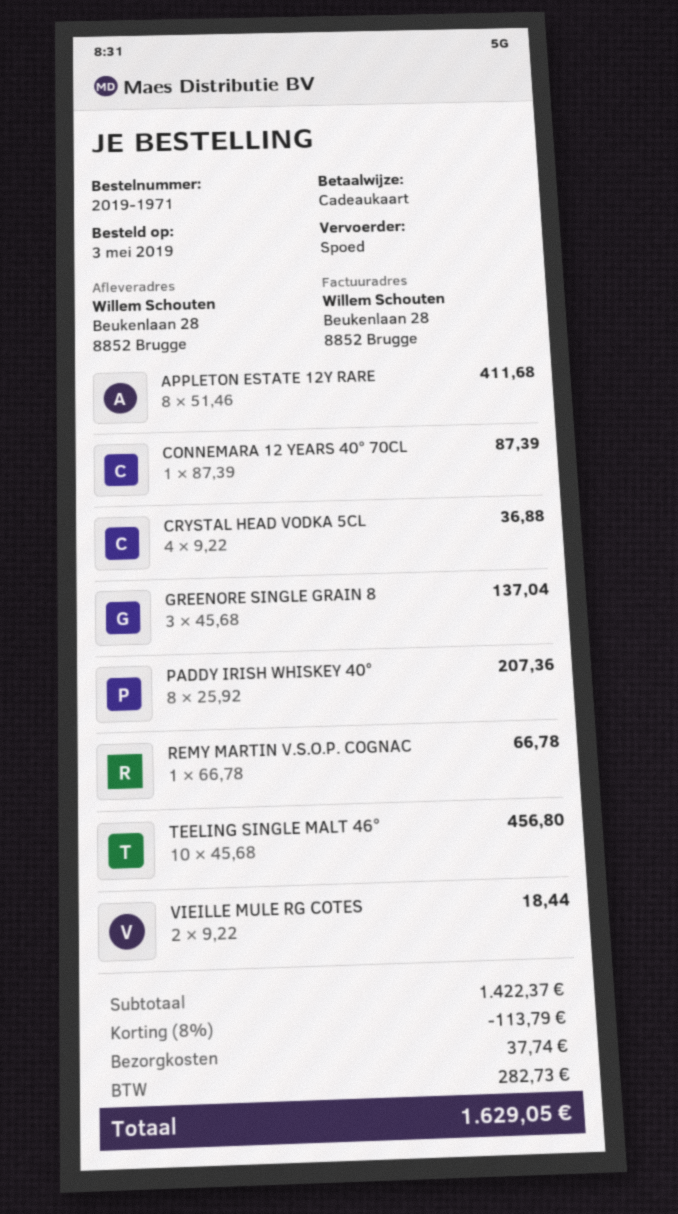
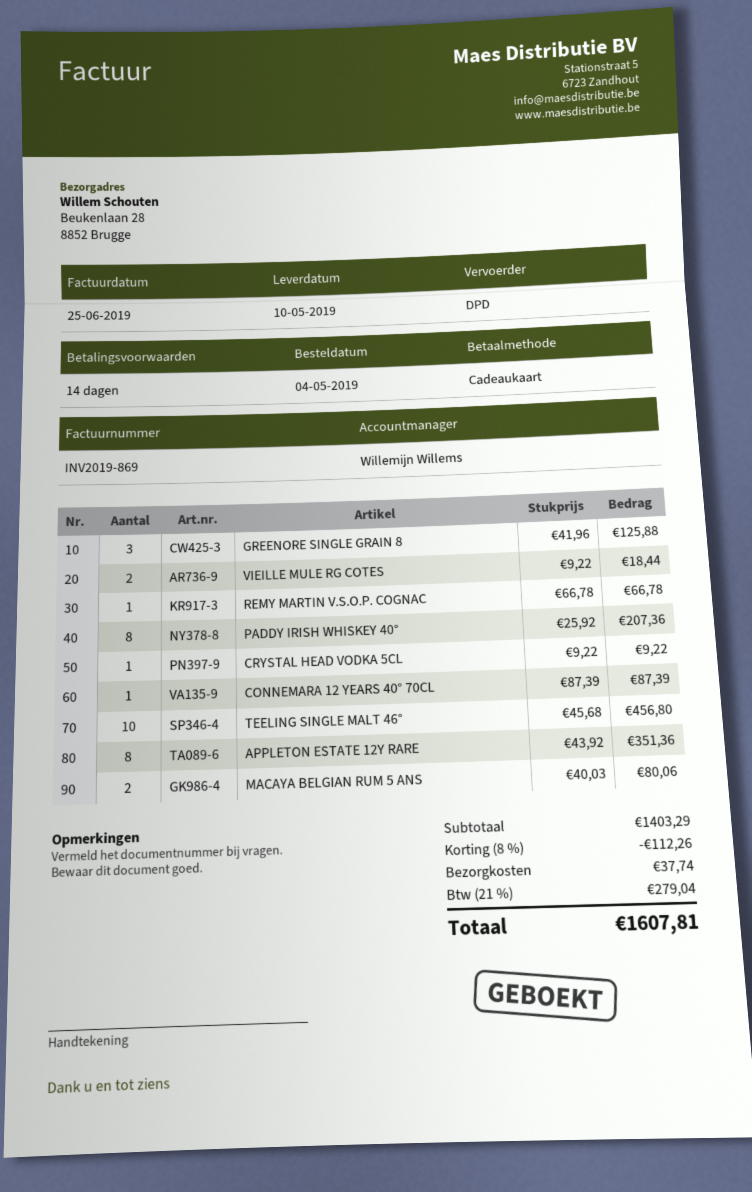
order date: 2019-05-03 -> 2019-05-04
shipping method: express -> DPD
APPLETON ESTATE 12Y RARE: 8 x 51.46 = 411.68 -> 8 x 43.92 = 351.36
CRYSTAL HEAD VODKA 5CL: 4 x 9.22 = 36.88 -> 1 x 9.22 = 9.22
GREENORE SINGLE GRAIN 8: 3 x 45.68 = 137.04 -> 3 x 41.96 = 125.88
MACAYA BELGIAN RUM 5 ANS: none -> 2 x 40.03 = 80.06
subtotal: 1422.37 -> 1403.29
discount: 8% = 113.79 -> 8% = 112.26
tax: 282.73 -> 279.04
total: 1629.05 -> 1607.81

